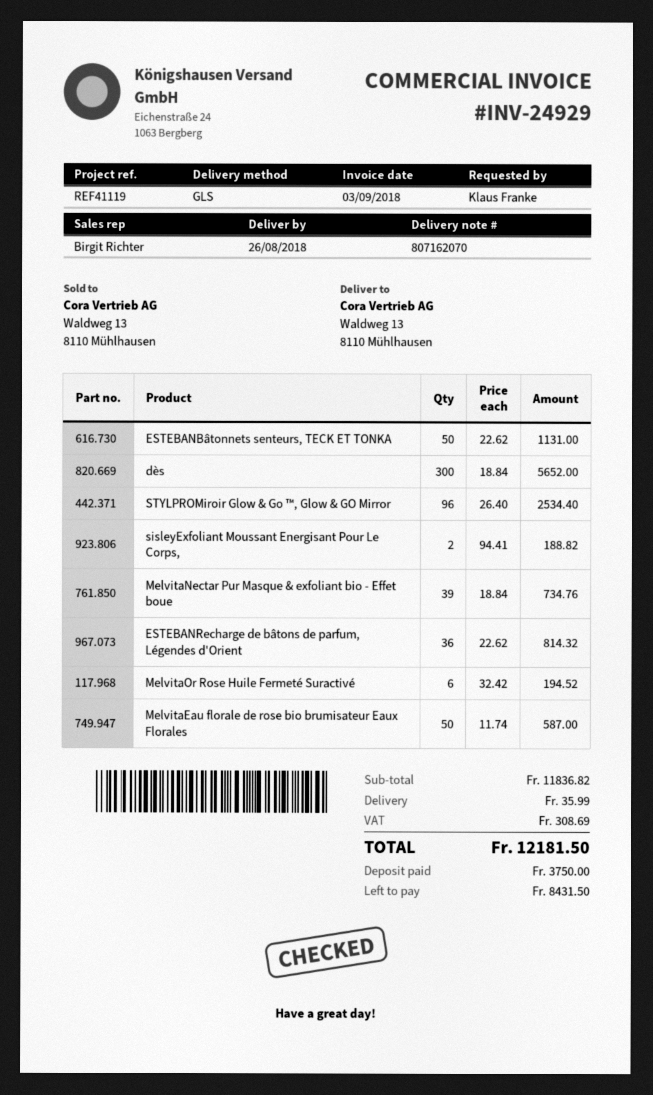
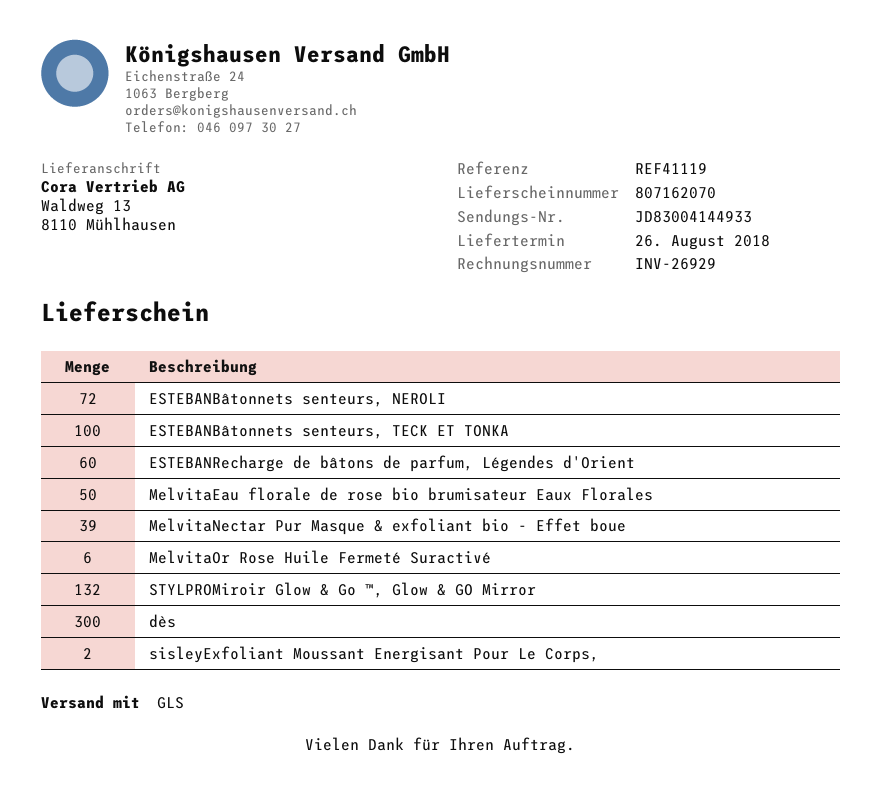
invoice number: INV-24929 -> INV-26929
ESTEBANBâtonnets senteurs, TECK ET TONKA: 50 -> 100
STYLPROMiroir Glow & Go ™, Glow & GO Mirror: 96 -> 132
ESTEBANRecharge de bâtons de parfum, Légendes d'Orient: 36 -> 60
ESTEBANBâtonnets senteurs, NEROLI: none -> 72

